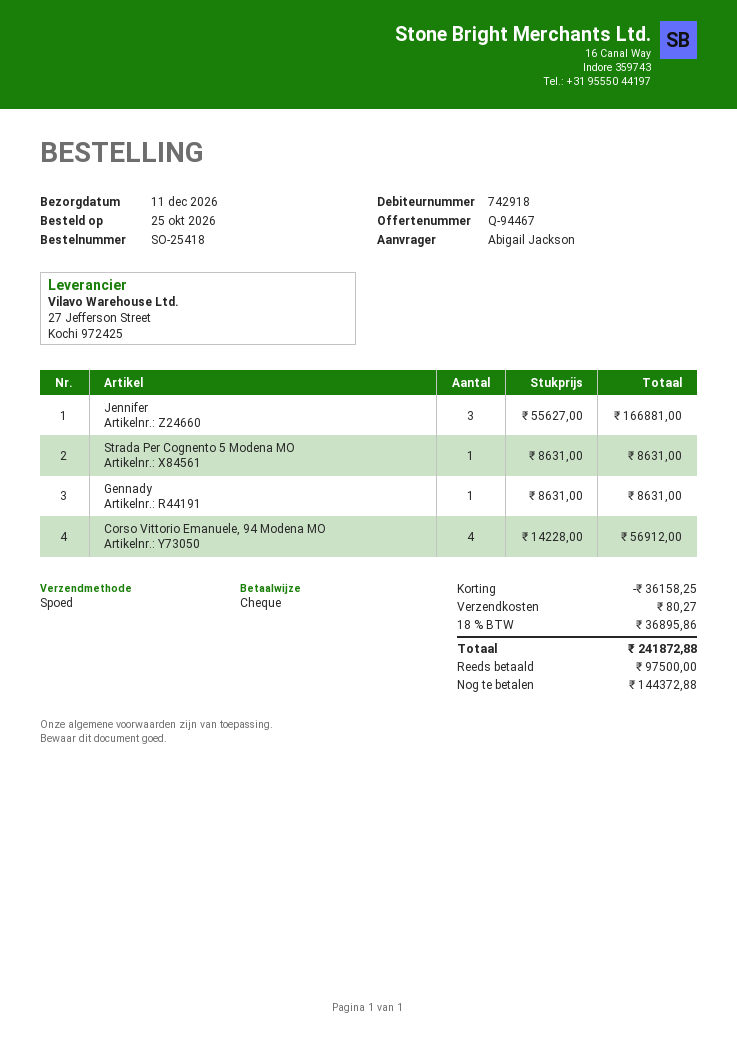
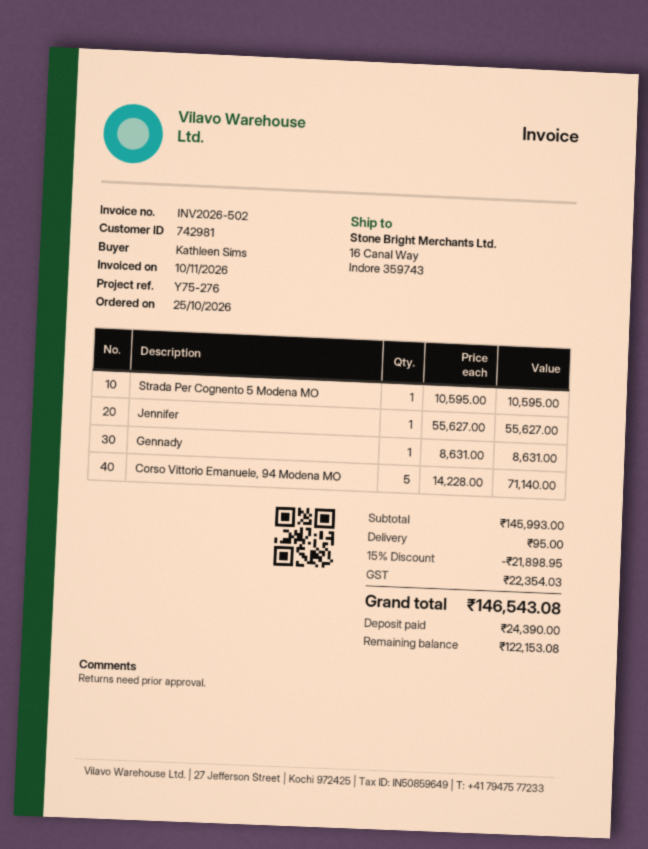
customer number: 742918 -> 742981
ordered by: Abigail Jackson -> Kathleen Sims
Jennifer: 3 x 55627.00 = 166881.00 -> 1 x 55627.00 = 55627.00
Strada Per Cognento 5 Modena MO: 1 x 8631.00 = 8631.00 -> 1 x 10595.00 = 10595.00
Corso Vittorio Emanuele, 94 Modena MO: 4 x 14228.00 = 56912.00 -> 5 x 14228.00 = 71140.00
discount: 36158.25 -> 21898.95
shipping: 80.27 -> 95.00
tax: 36895.86 -> 22354.03
total: 241872.88 -> 146543.08
deposit: 97500.00 -> 24390.00
balance: 144372.88 -> 122153.08

